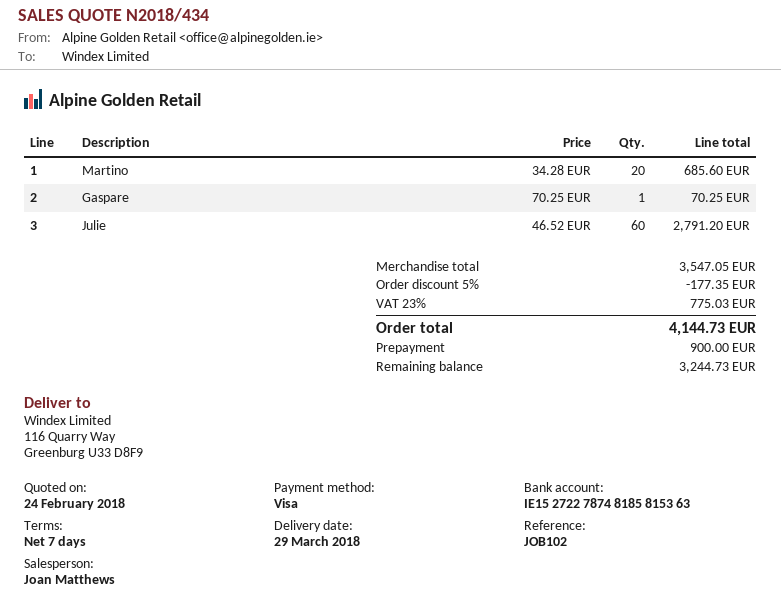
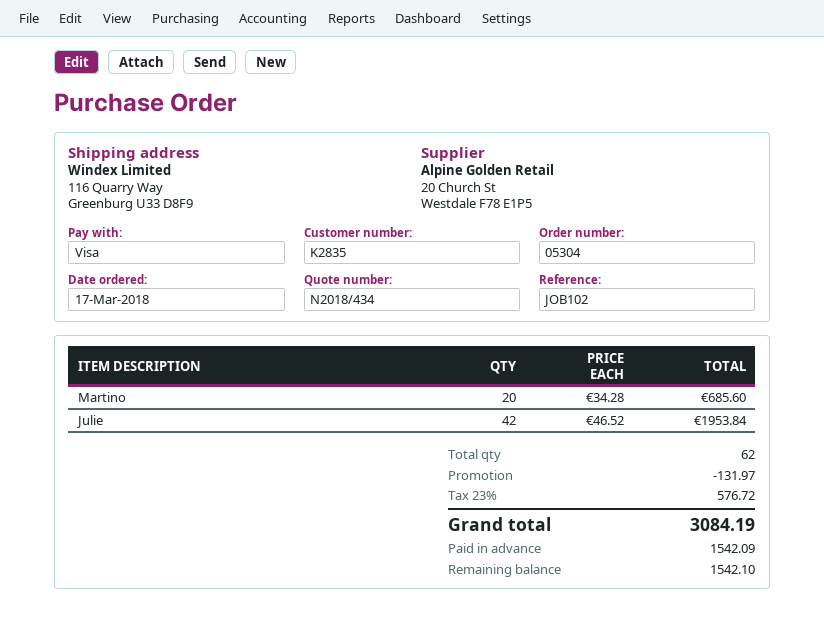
Gaspare: 1 x 70.25 = 70.25 -> none
Julie: 60 x 46.52 = 2791.20 -> 42 x 46.52 = 1953.84
discount: 177.35 -> 131.97
tax: 23% = 775.03 -> 23% = 576.72
total: 4144.73 -> 3084.19
deposit: 900.00 -> 1542.09
balance: 3244.73 -> 1542.10

